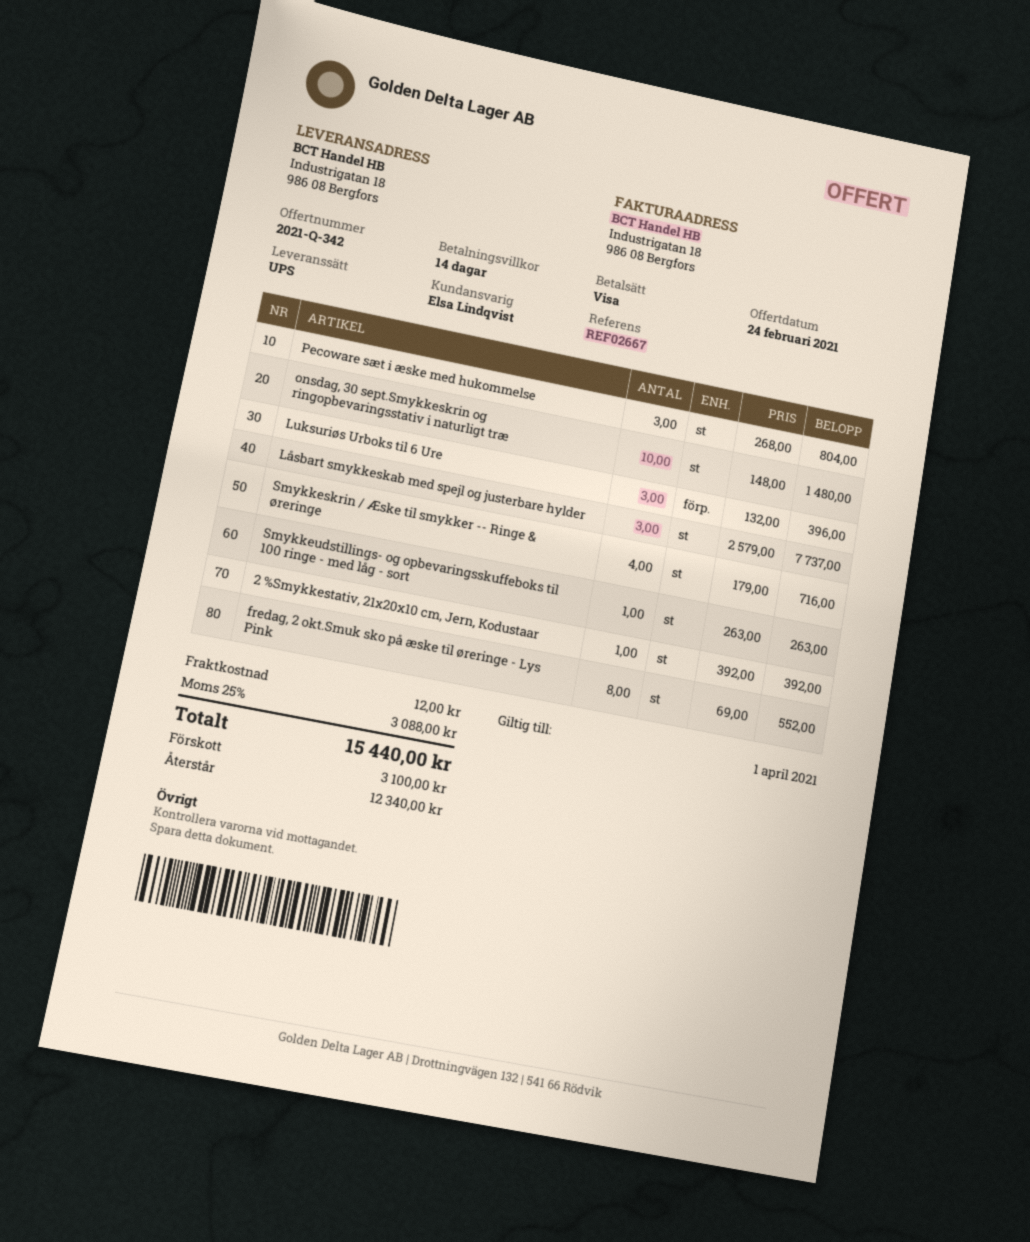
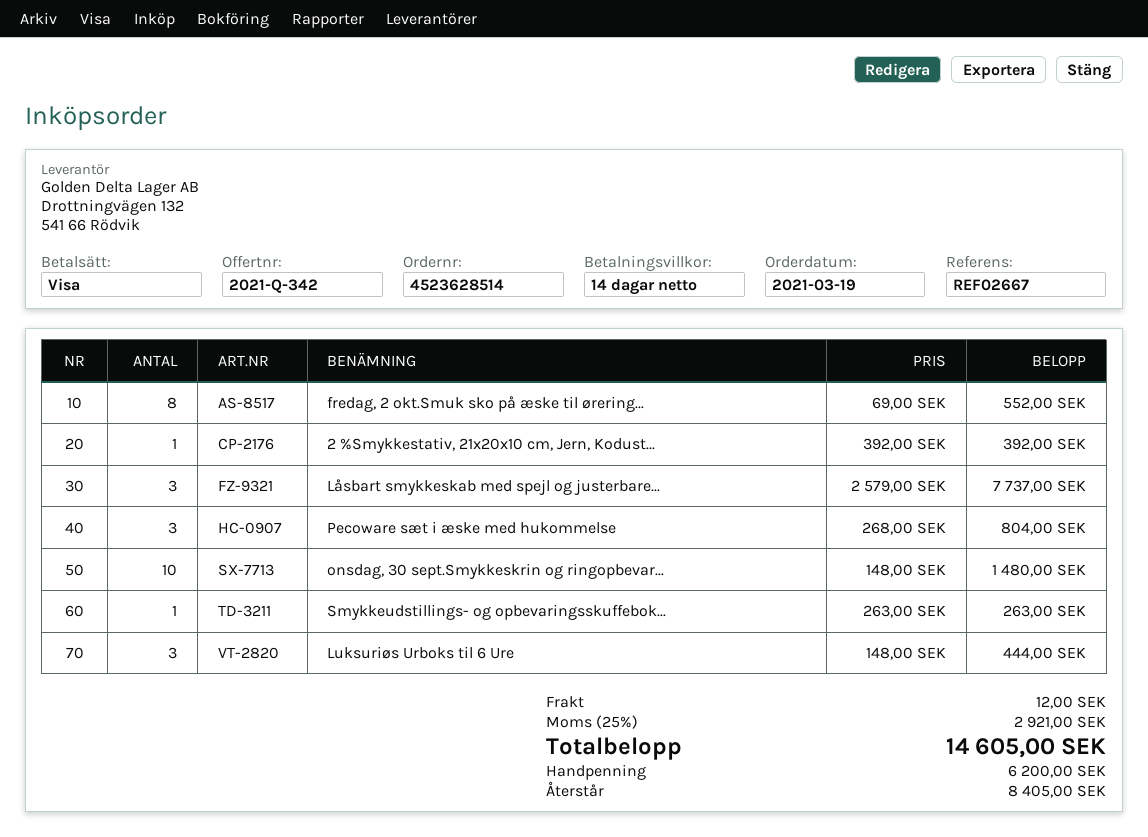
Luksuriøs Urboks til 6 Ure: 3 x 132.00 = 396.00 -> 3 x 148.00 = 444.00
Smykkeskrin / Æske til smykker -- Ringe & øreringe: 4 x 179.00 = 716.00 -> none
tax: 25% = 3088.00 -> 25% = 2921.00
total: 15440.00 -> 14605.00
deposit: 3100.00 -> 6200.00
balance: 12340.00 -> 8405.00

